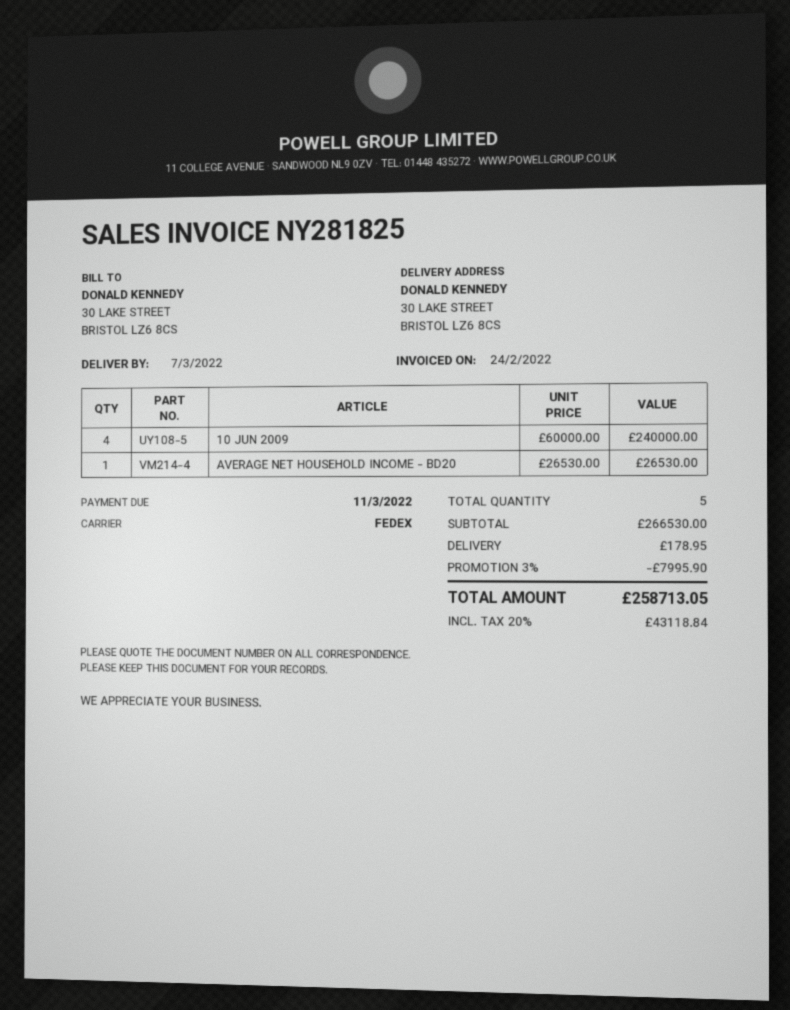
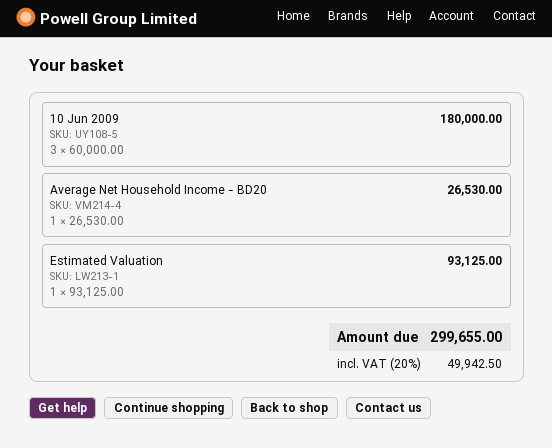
10 JUN 2009: 4 x 60000.00 = 240000.00 -> 3 x 60000.00 = 180000.00
Estimated Valuation: none -> 1 x 93125.00 = 93125.00
discount: 3% = 7995.90 -> none
shipping: 178.95 -> none
tax: 20% = 43118.84 -> 20% = 49942.50
total: 258713.05 -> 299655.00

